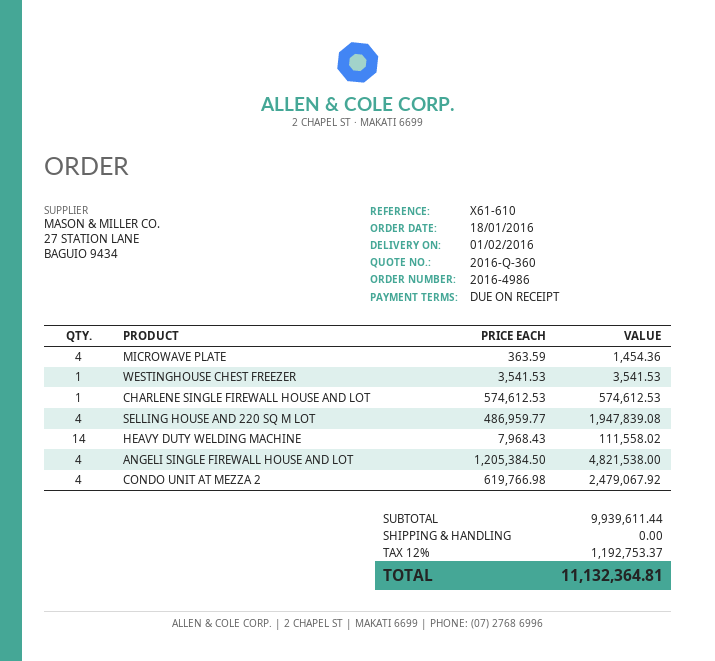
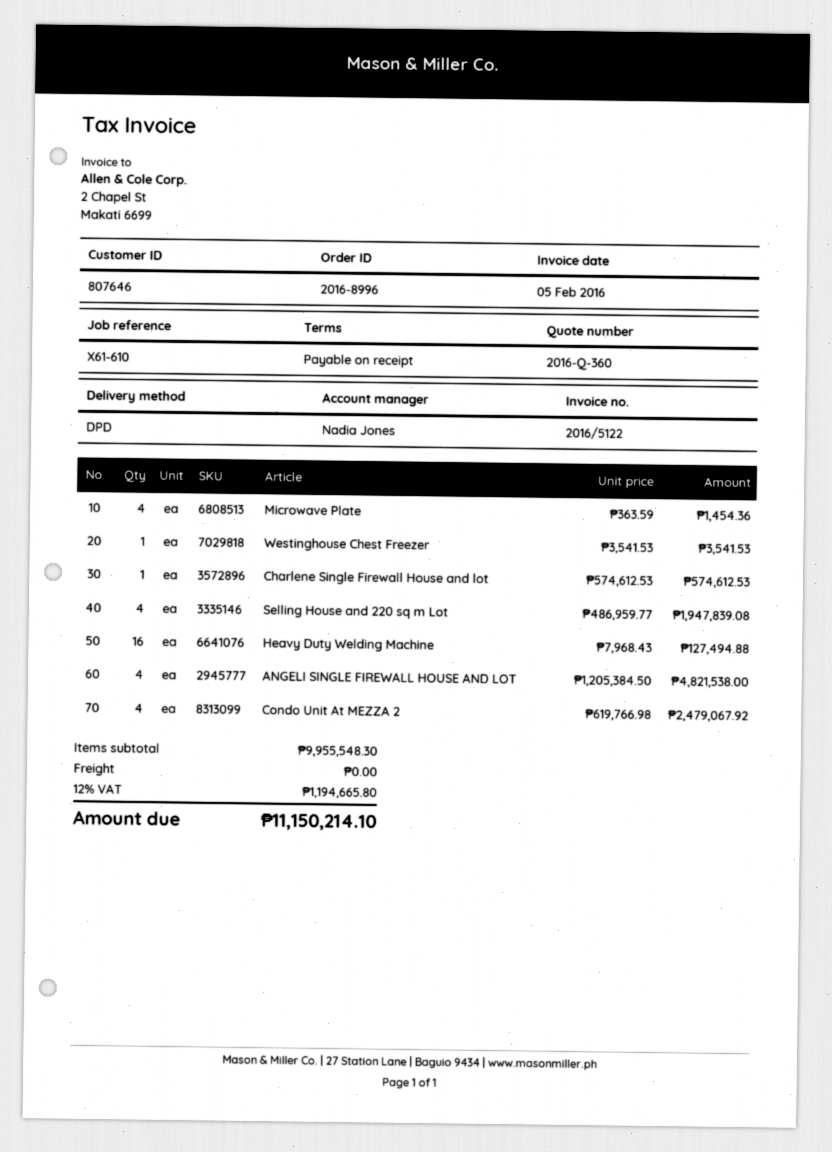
order number: 2016-4986 -> 2016-8996
HEAVY DUTY WELDING MACHINE: 14 x 7968.43 = 111558.02 -> 16 x 7968.43 = 127494.88
subtotal: 9939611.44 -> 9955548.30
tax: 12% = 1192753.37 -> 12% = 1194665.80
total: 11132364.81 -> 11150214.10

